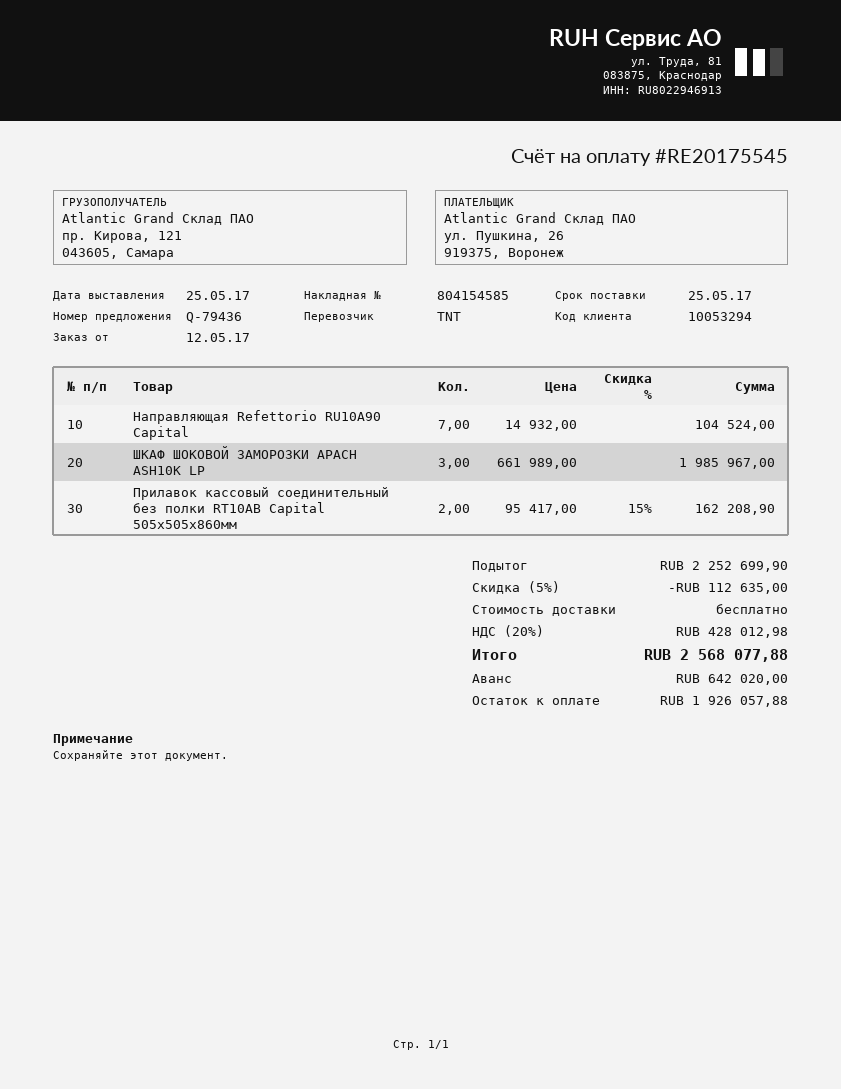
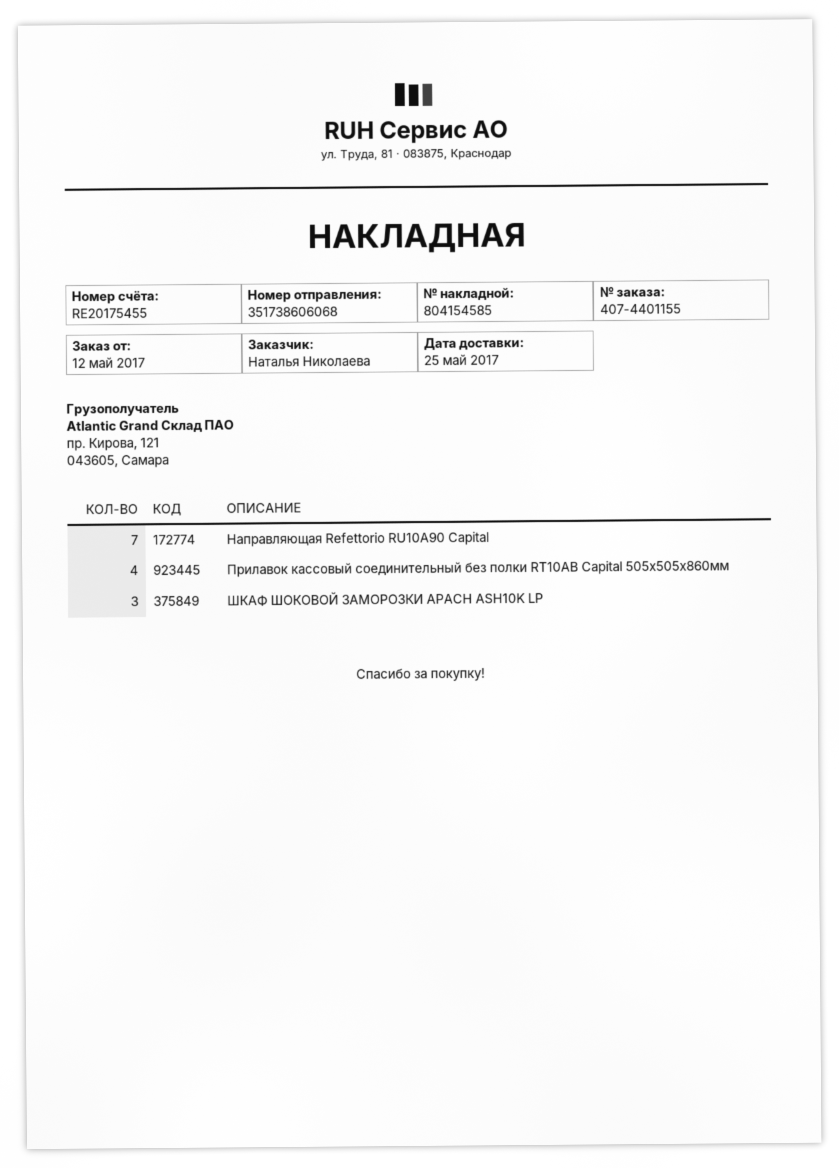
invoice number: RE20175545 -> RE20175455
Прилавок кассовый соединительный без полки RT10AB Capital 505x505x860мм: 2 -> 4

